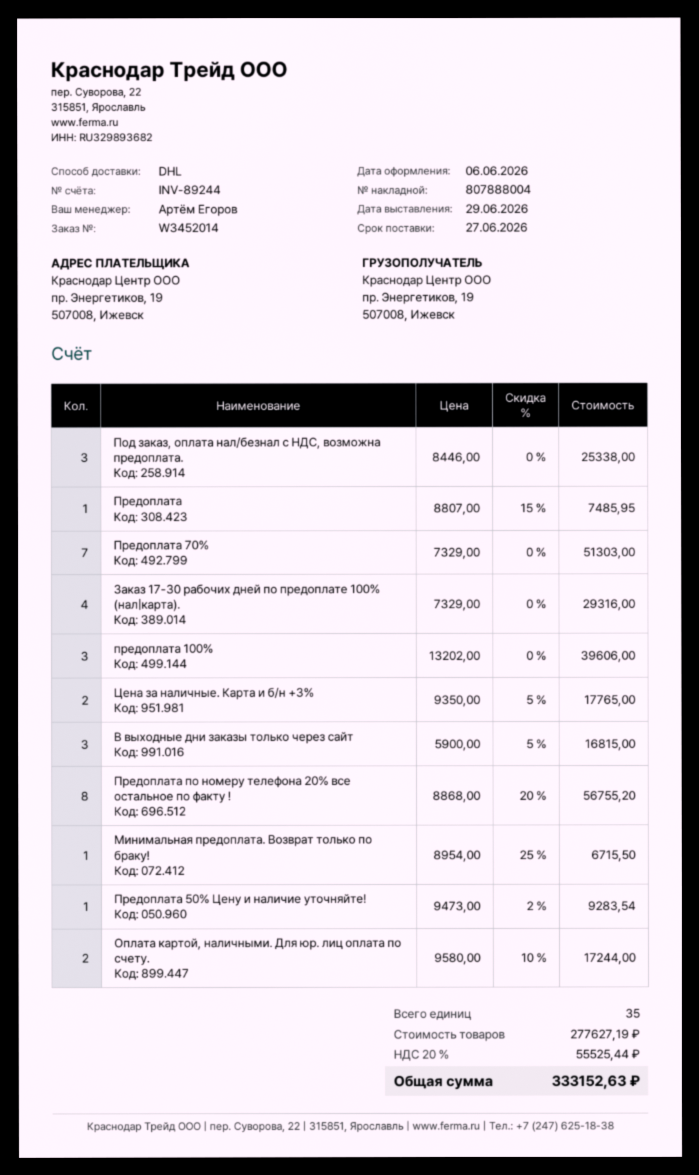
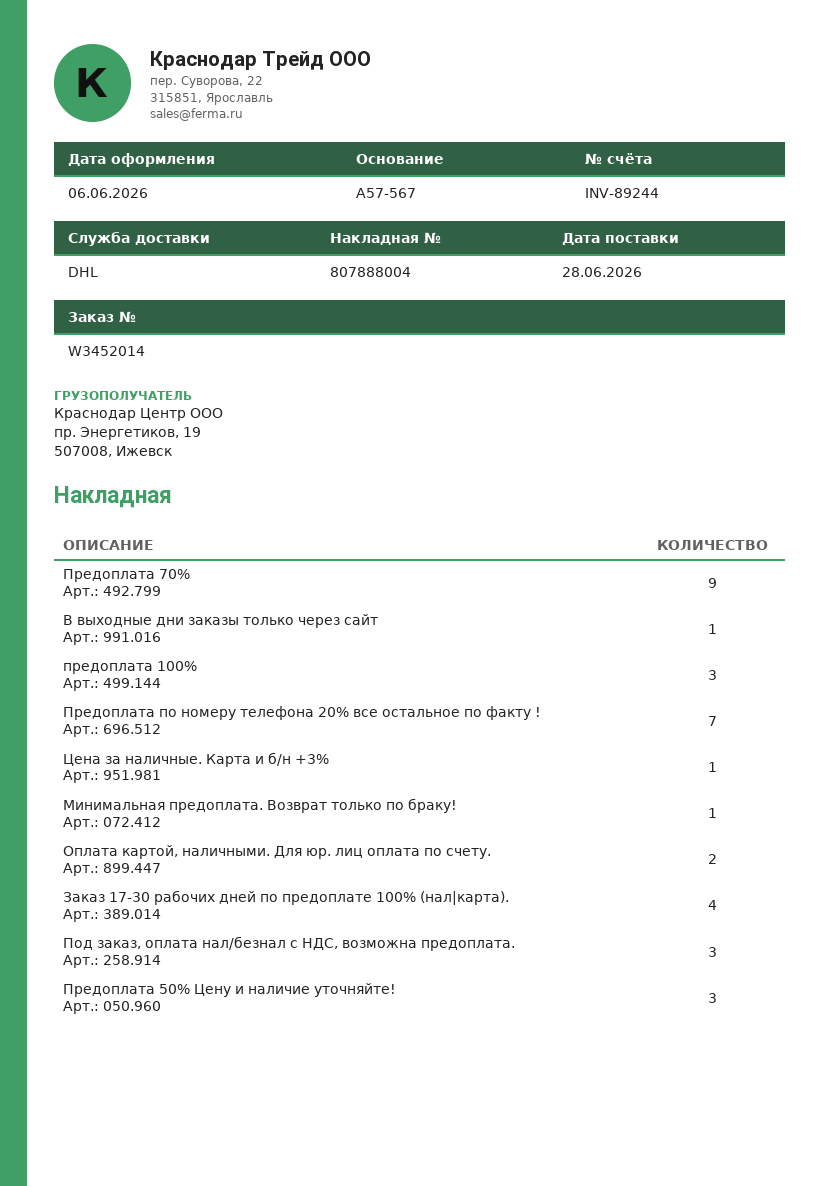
delivery date: 2026-06-27 -> 2026-06-28
Предоплата: 1 -> none
Предоплата 70%: 7 -> 9
Цена за наличные. Карта и б/н +3%: 2 -> 1
В выходные дни заказы только через сайт: 3 -> 1
Предоплата по номеру телефона 20% все остальное по факту !: 8 -> 7
Предоплата 50% Цену и наличие уточняйте!: 1 -> 3

